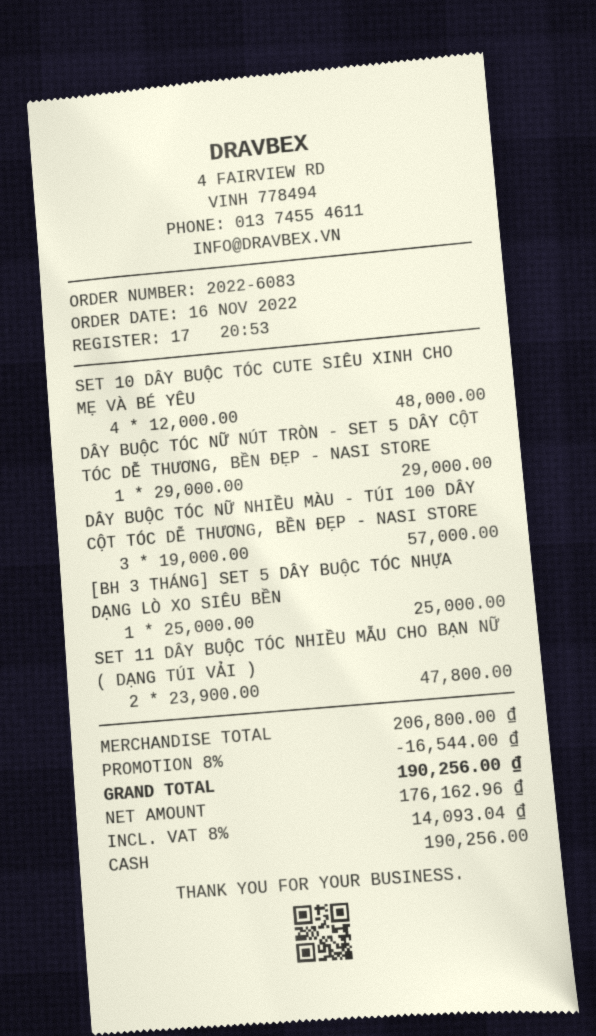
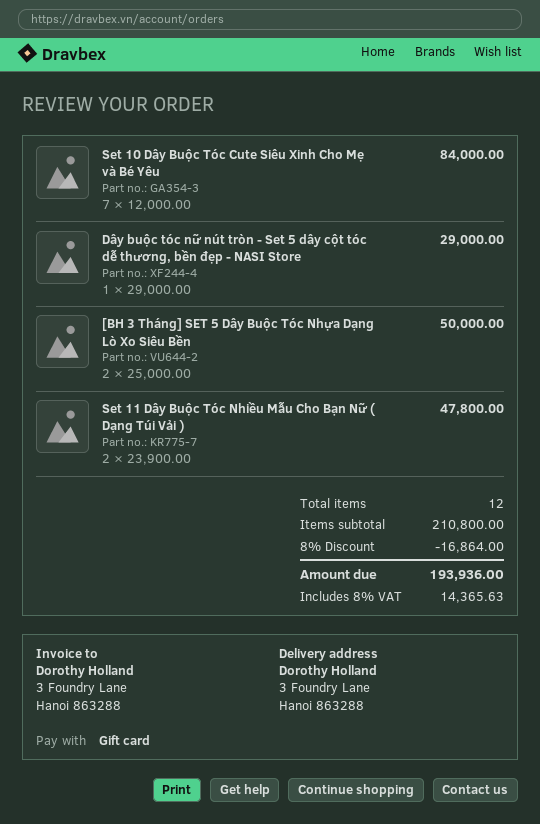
payment method: cash -> gift card
SET 10 DÂY BUỘC TÓC CUTE SIÊU XINH CHO MẸ VÀ BÉ YÊU: 4 x 12000.00 = 48000.00 -> 7 x 12000.00 = 84000.00
DÂY BUỘC TÓC NỮ NHIỀU MÀU - TÚI 100 DÂY CỘT TÓC DỄ THƯƠNG, BỀN ĐẸP - NASI STORE: 3 x 19000.00 = 57000.00 -> none
[BH 3 THÁNG] SET 5 DÂY BUỘC TÓC NHỰA DẠNG LÒ XO SIÊU BỀN: 1 x 25000.00 = 25000.00 -> 2 x 25000.00 = 50000.00
subtotal: 206800.00 -> 210800.00
discount: 8% = 16544.00 -> 8% = 16864.00
tax: 8% = 14093.04 -> 8% = 14365.63
total: 190256.00 -> 193936.00

